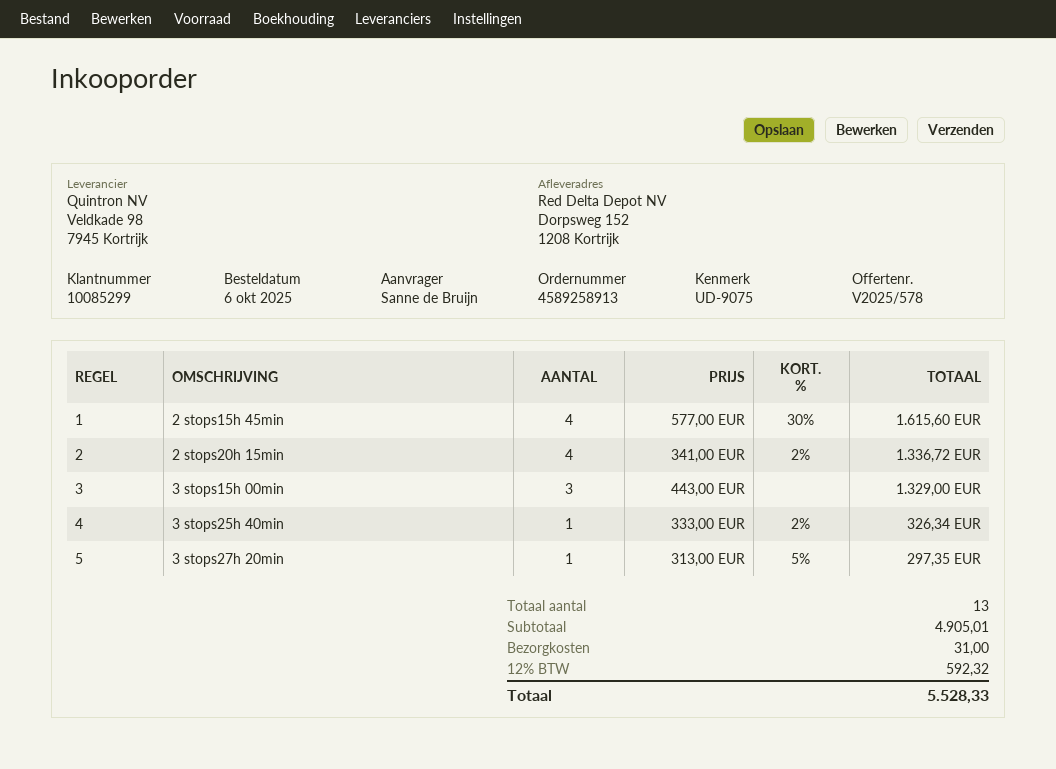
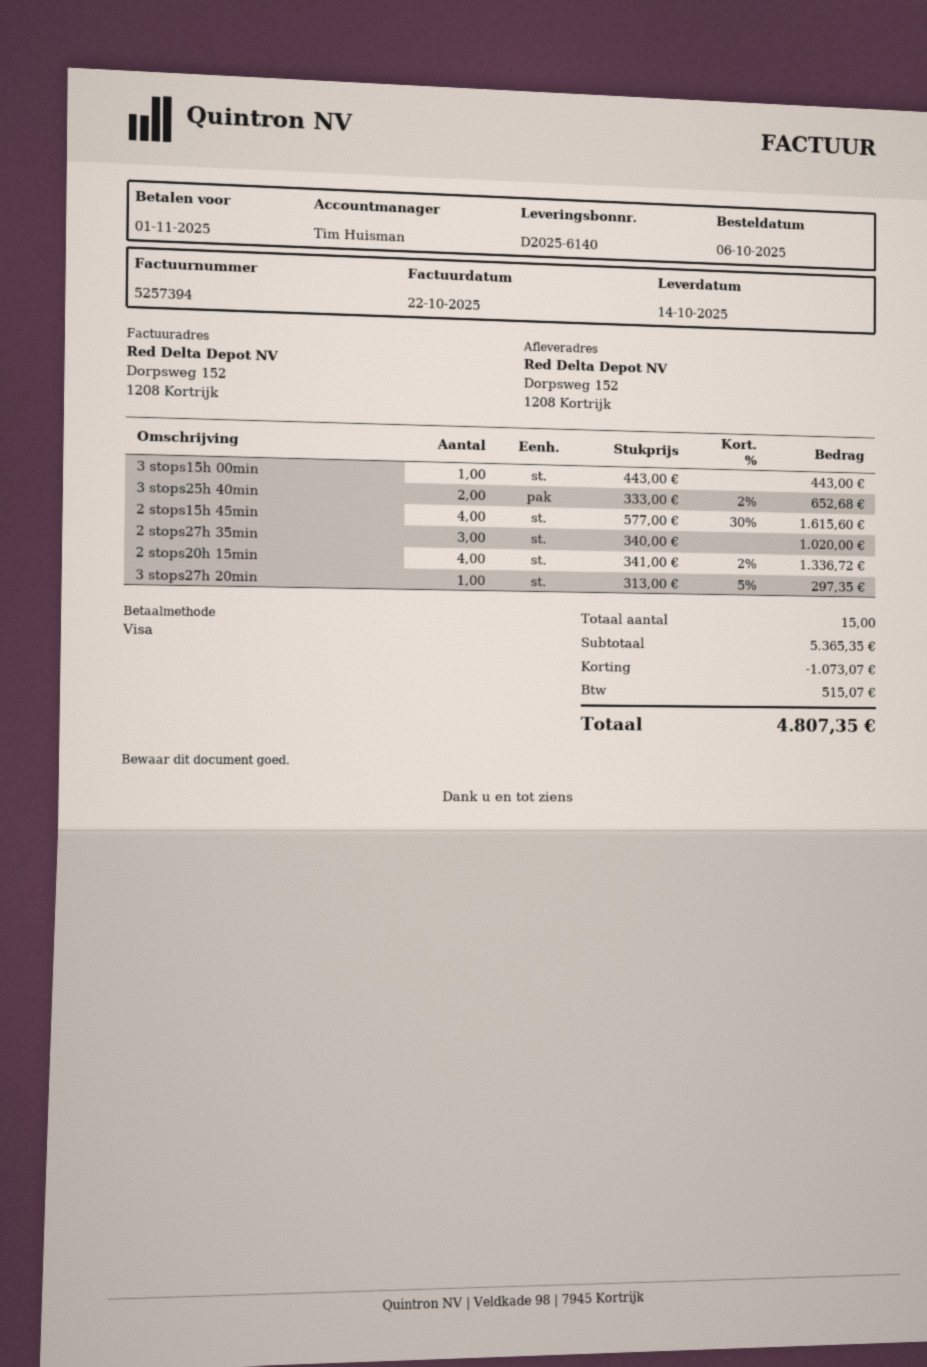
3 stops15h 00min: 3 x 443.00 = 1329.00 -> 1 x 443.00 = 443.00
3 stops25h 40min: 1 x 333.00 - 2% = 326.34 -> 2 x 333.00 - 2% = 652.68
2 stops27h 35min: none -> 3 x 340.00 = 1020.00
total quantity: 13 -> 15
subtotal: 4905.01 -> 5365.35
discount: none -> 1073.07
shipping: 31.00 -> none
tax: 592.32 -> 515.07
total: 5528.33 -> 4807.35

